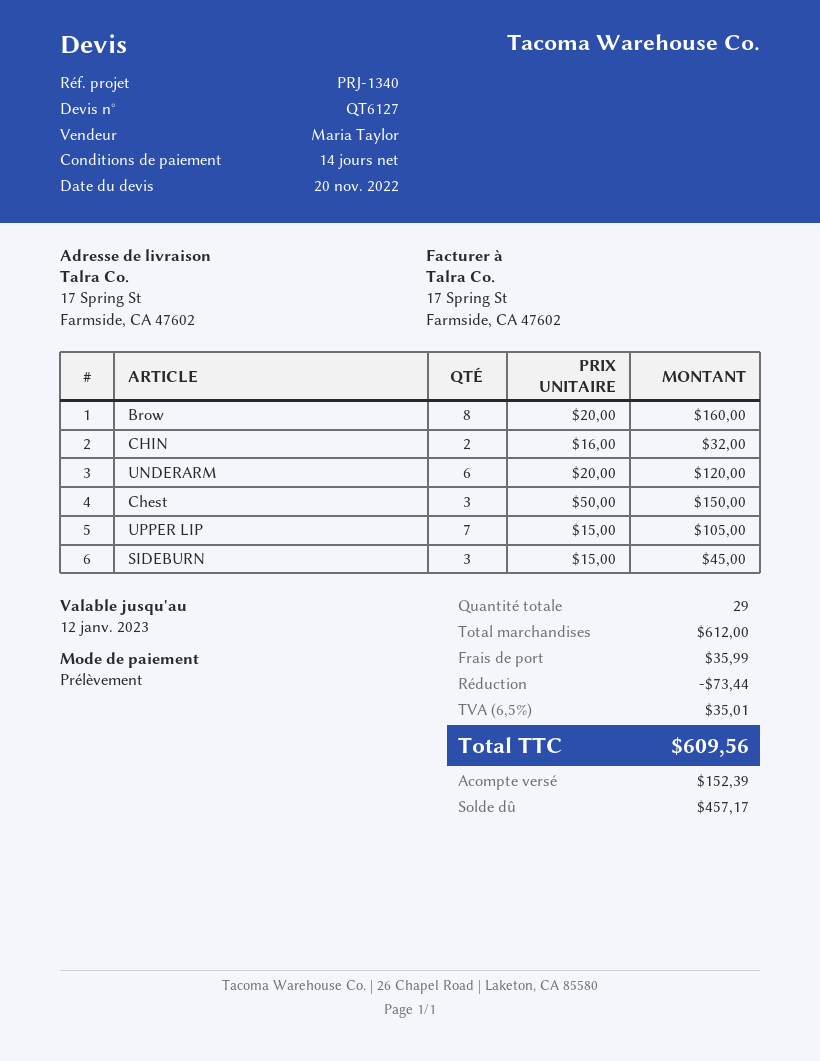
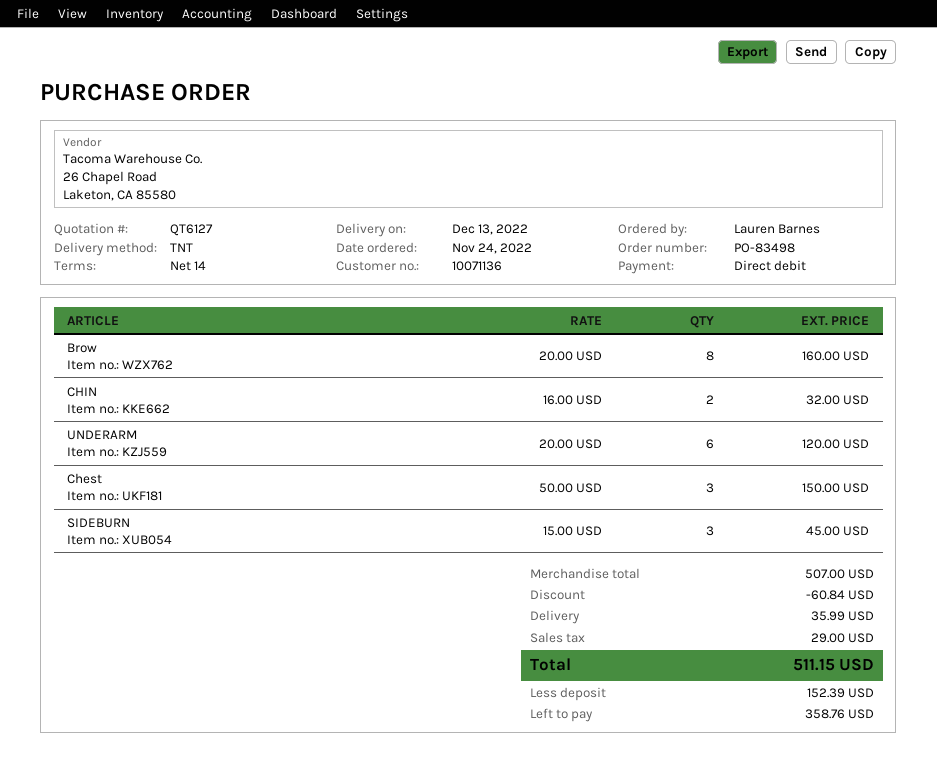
UPPER LIP: 7 x 15.00 = 105.00 -> none
subtotal: 612.00 -> 507.00
discount: 73.44 -> 60.84
tax: 35.01 -> 29.00
total: 609.56 -> 511.15
balance: 457.17 -> 358.76

